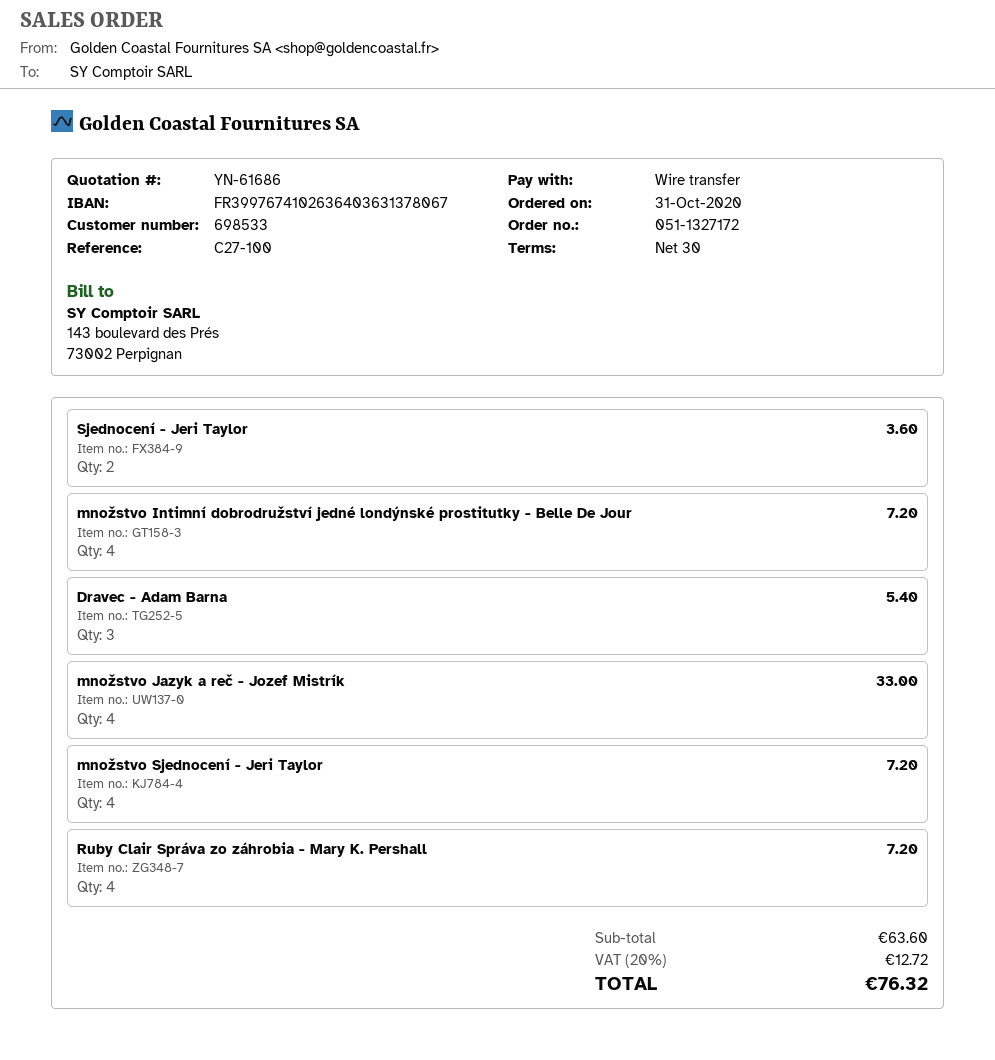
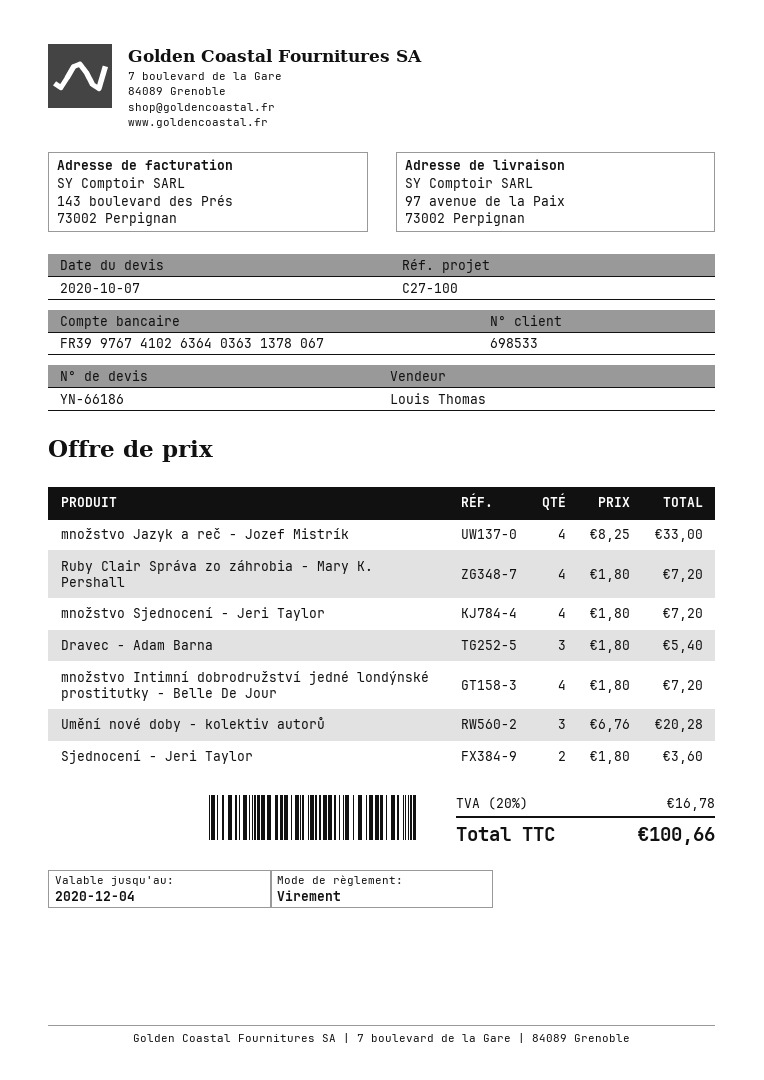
quote number: YN-61686 -> YN-66186
Umění nové doby - kolektiv autorů: none -> 3 for 20.28
tax: 20% = 12.72 -> 20% = 16.78
total: 76.32 -> 100.66

